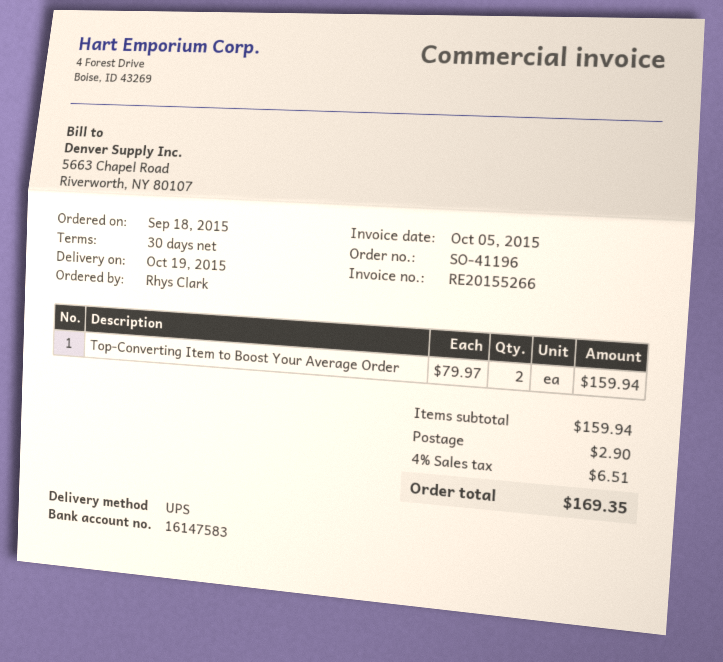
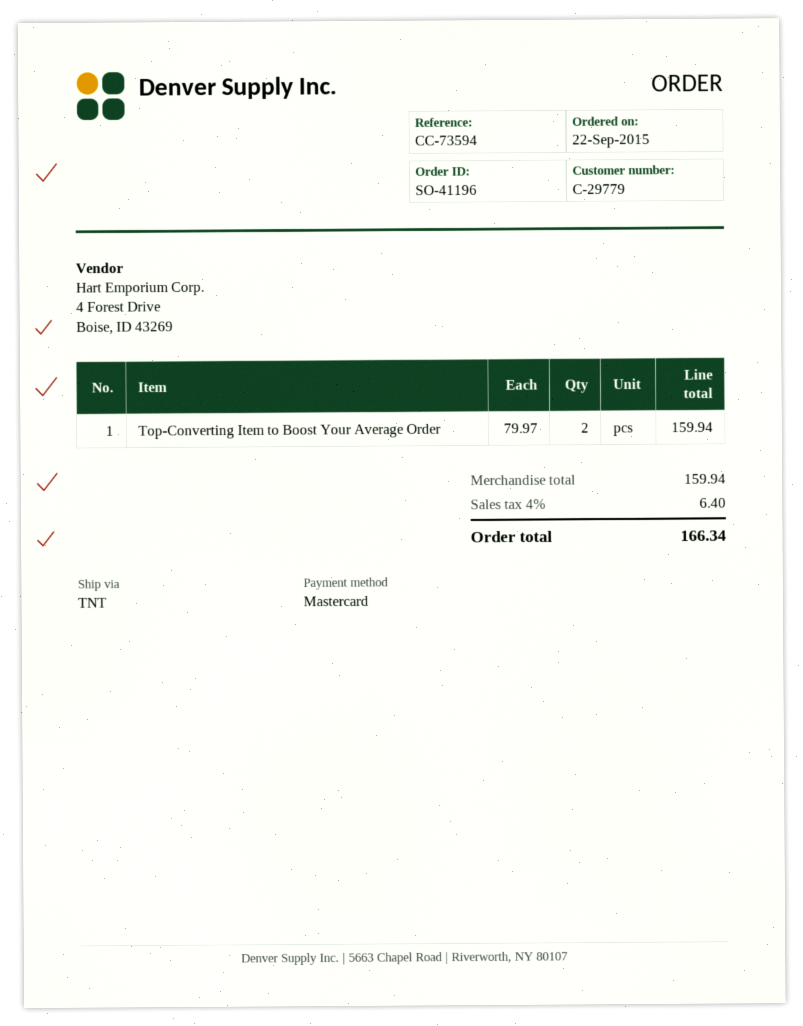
order date: 2015-09-18 -> 2015-09-22
shipping method: UPS -> TNT
shipping: 2.90 -> none
tax: 4% = 6.51 -> 4% = 6.40
total: 169.35 -> 166.34

